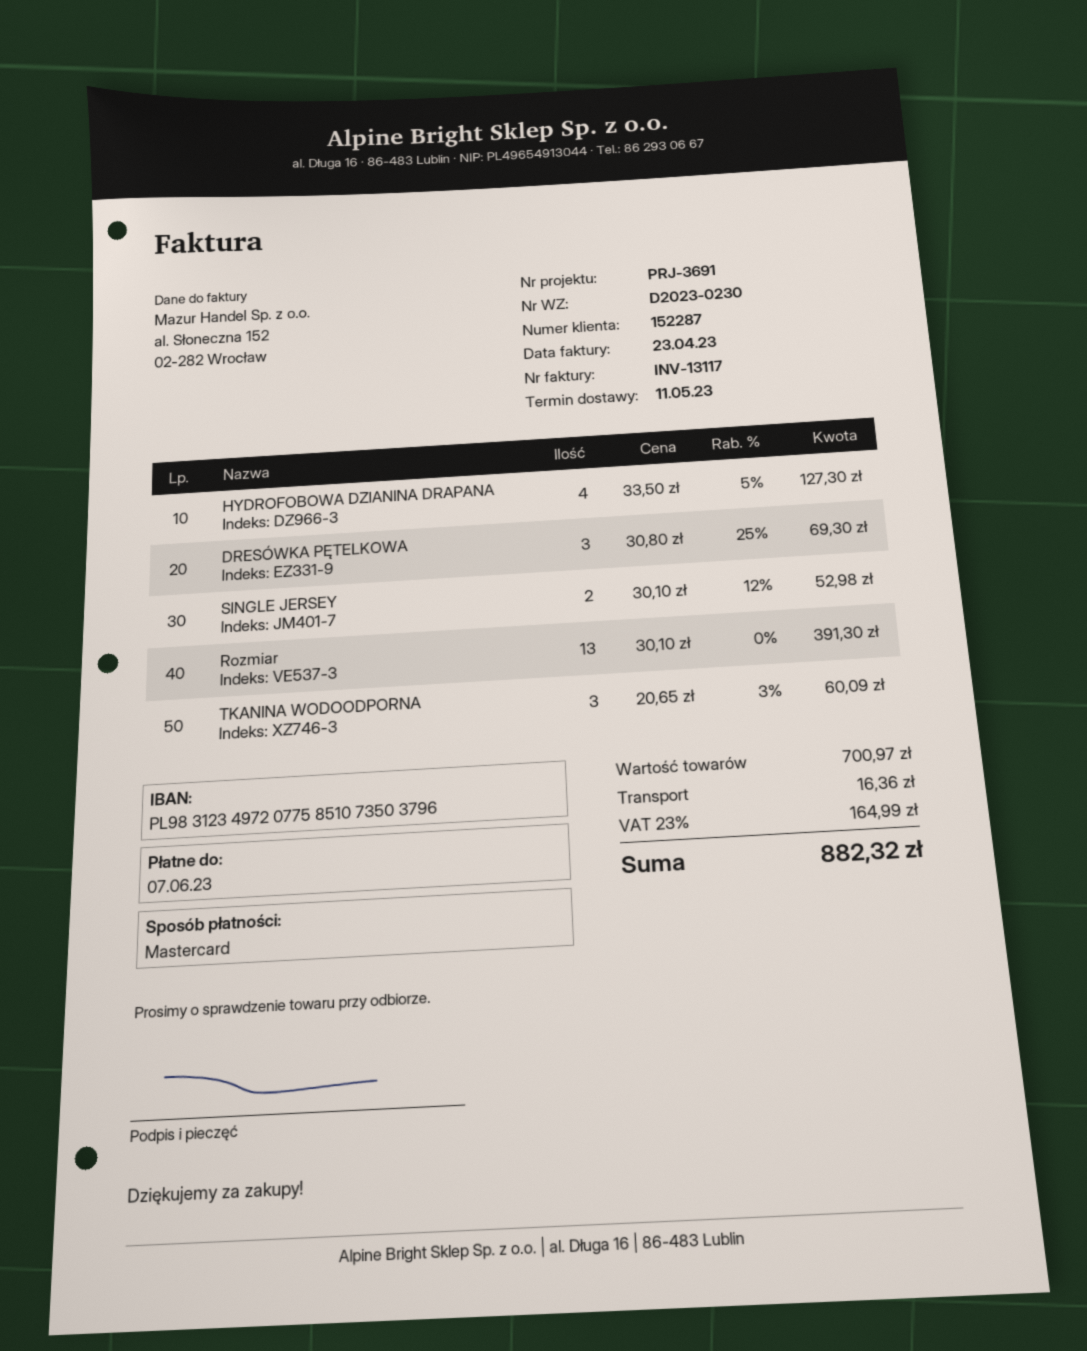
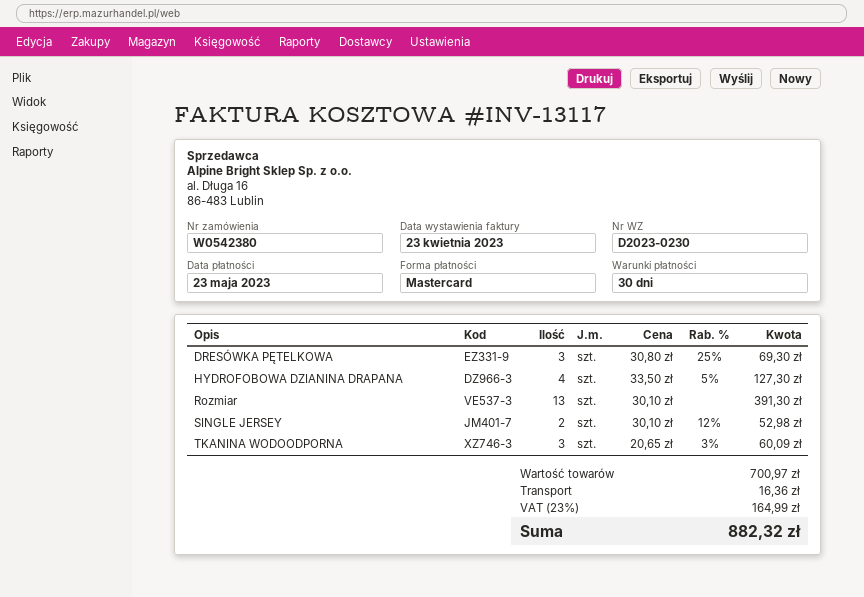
due date: 2023-06-07 -> 2023-05-23

